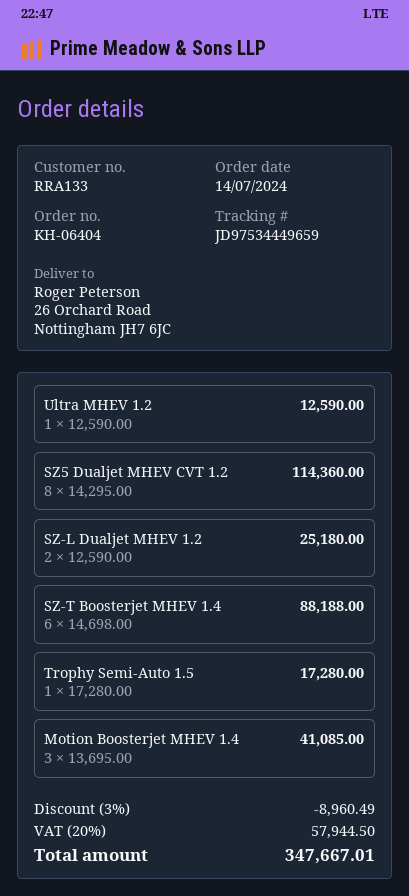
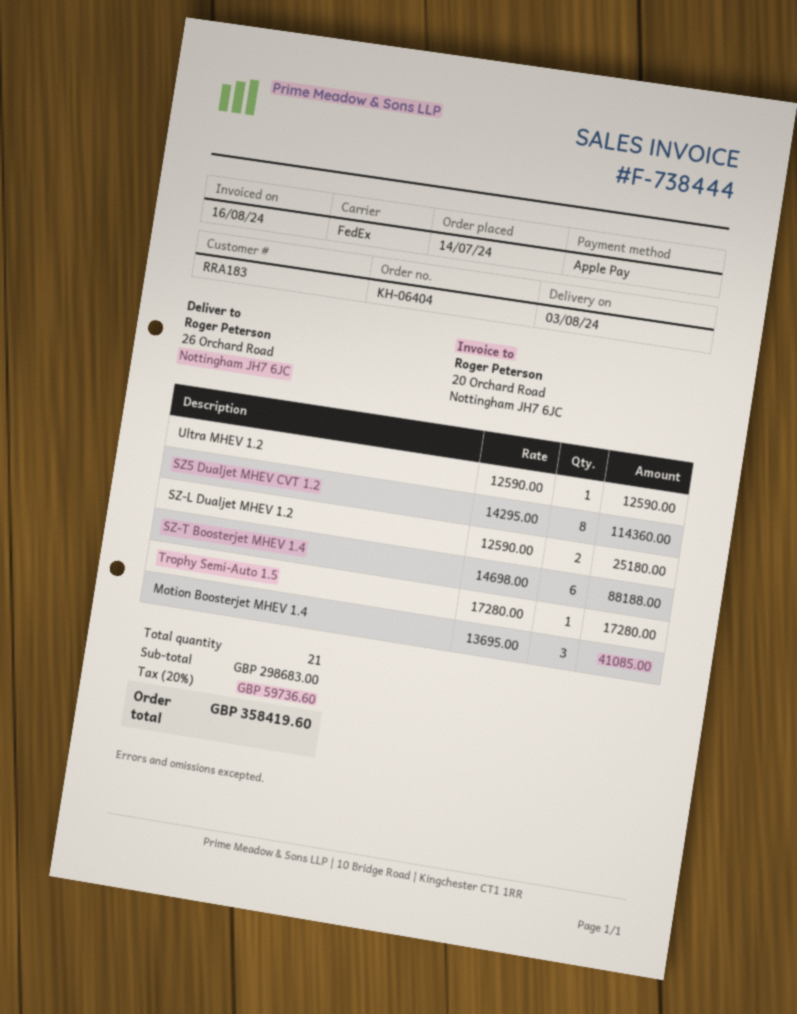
customer number: RRA133 -> RRA183
discount: 3% = 8960.49 -> none
tax: 20% = 57944.50 -> 20% = 59736.60
total: 347667.01 -> 358419.60

